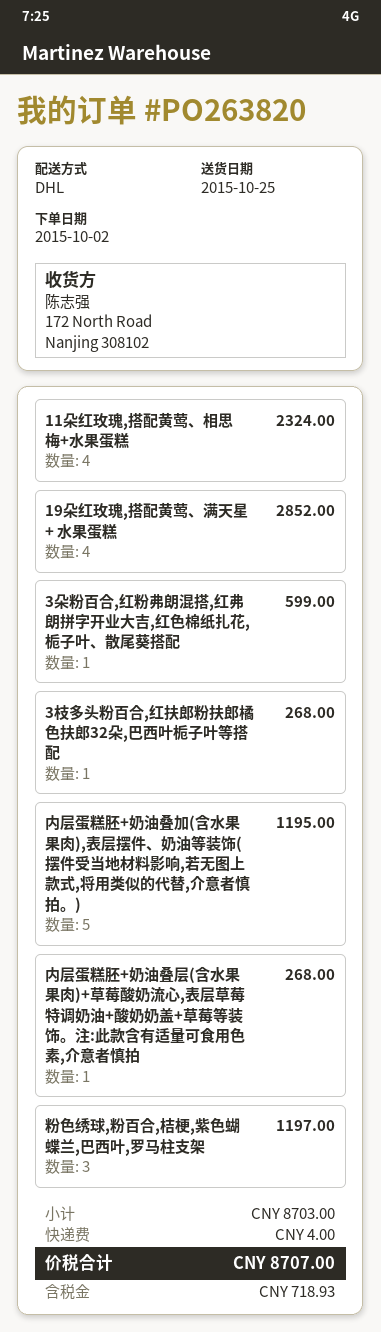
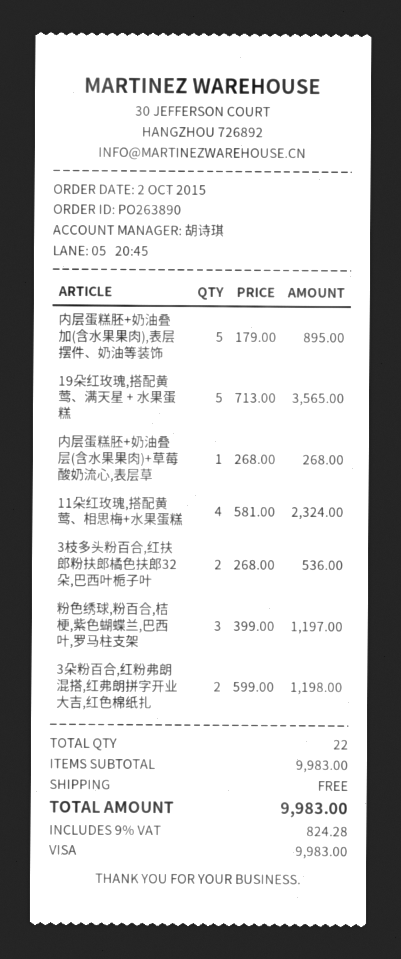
order number: PO263820 -> PO263890
19朵红玫瑰,搭配黄莺、满天星 + 水果蛋糕: 4 for 2852.00 -> 5 for 3565.00
3朵粉百合,红粉弗朗混搭,红弗朗拼字开业大吉,红色棉纸扎花,栀子叶、散尾葵搭配: 1 for 599.00 -> 2 for 1198.00
3枝多头粉百合,红扶郎粉扶郎橘色扶郎32朵,巴西叶栀子叶等搭配: 1 for 268.00 -> 2 for 536.00
内层蛋糕胚+奶油叠加(含水果果肉),表层摆件、奶油等装饰(摆件受当地材料影响,若无图上款式,将用类似的代替,介意者慎拍。): 5 for 1195.00 -> 5 for 895.00
subtotal: 8703.00 -> 9983.00
shipping: 4.00 -> 0.00
tax: 718.93 -> 824.28
total: 8707.00 -> 9983.00

